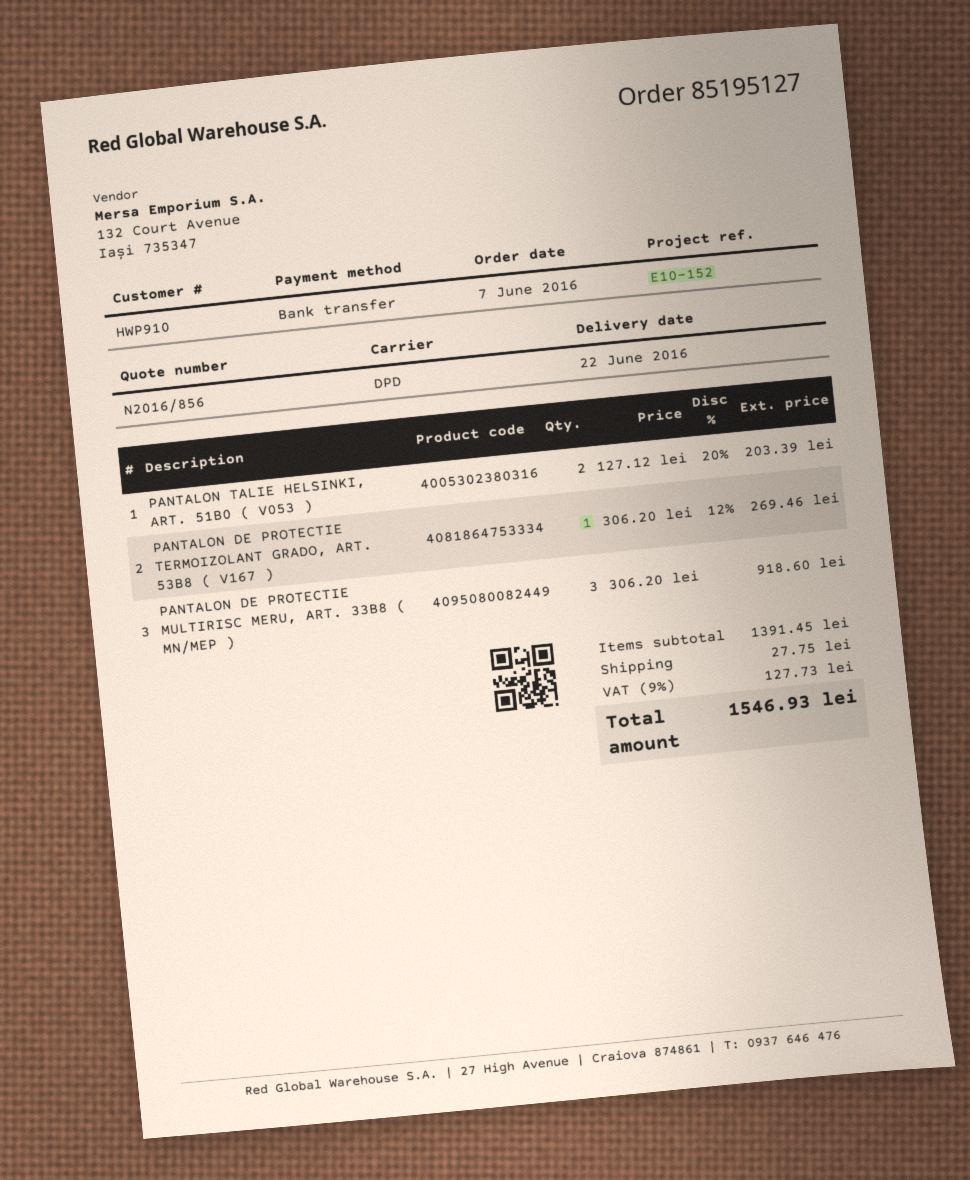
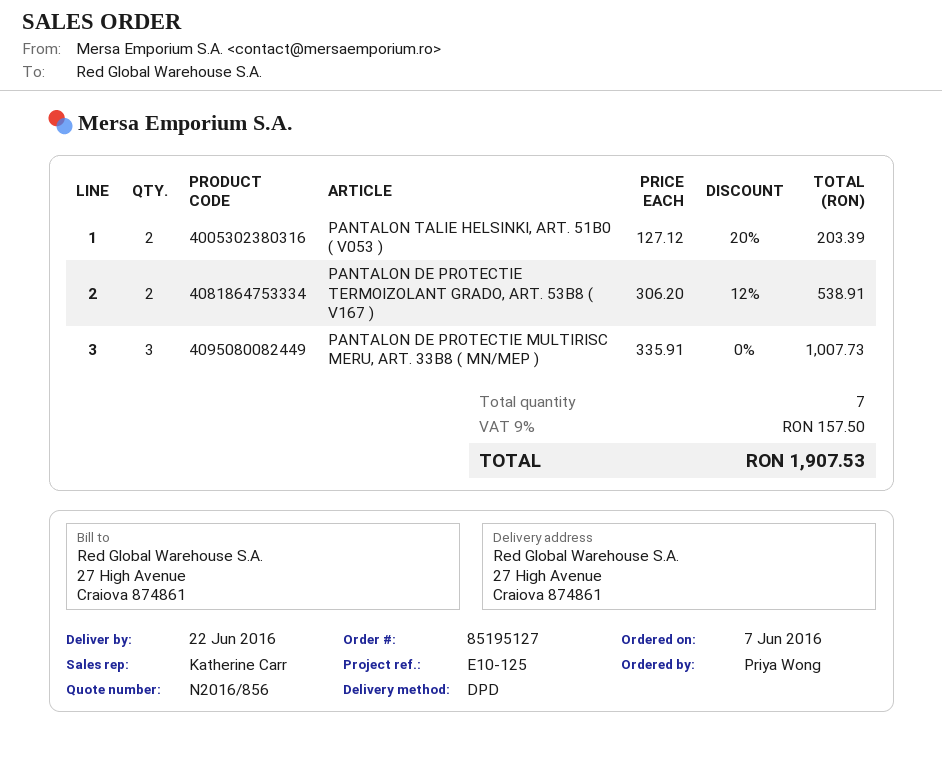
reference: E10-152 -> E10-125
PANTALON DE PROTECTIE TERMOIZOLANT GRADO, ART. 53B8 ( V167 ): 1 x 306.20 - 12% = 269.46 -> 2 x 306.20 - 12% = 538.91
PANTALON DE PROTECTIE MULTIRISC MERU, ART. 33B8 ( MN/MEP ): 3 x 306.20 = 918.60 -> 3 x 335.91 = 1007.73
shipping: 27.75 -> none
tax: 9% = 127.73 -> 9% = 157.50
total: 1546.93 -> 1907.53

